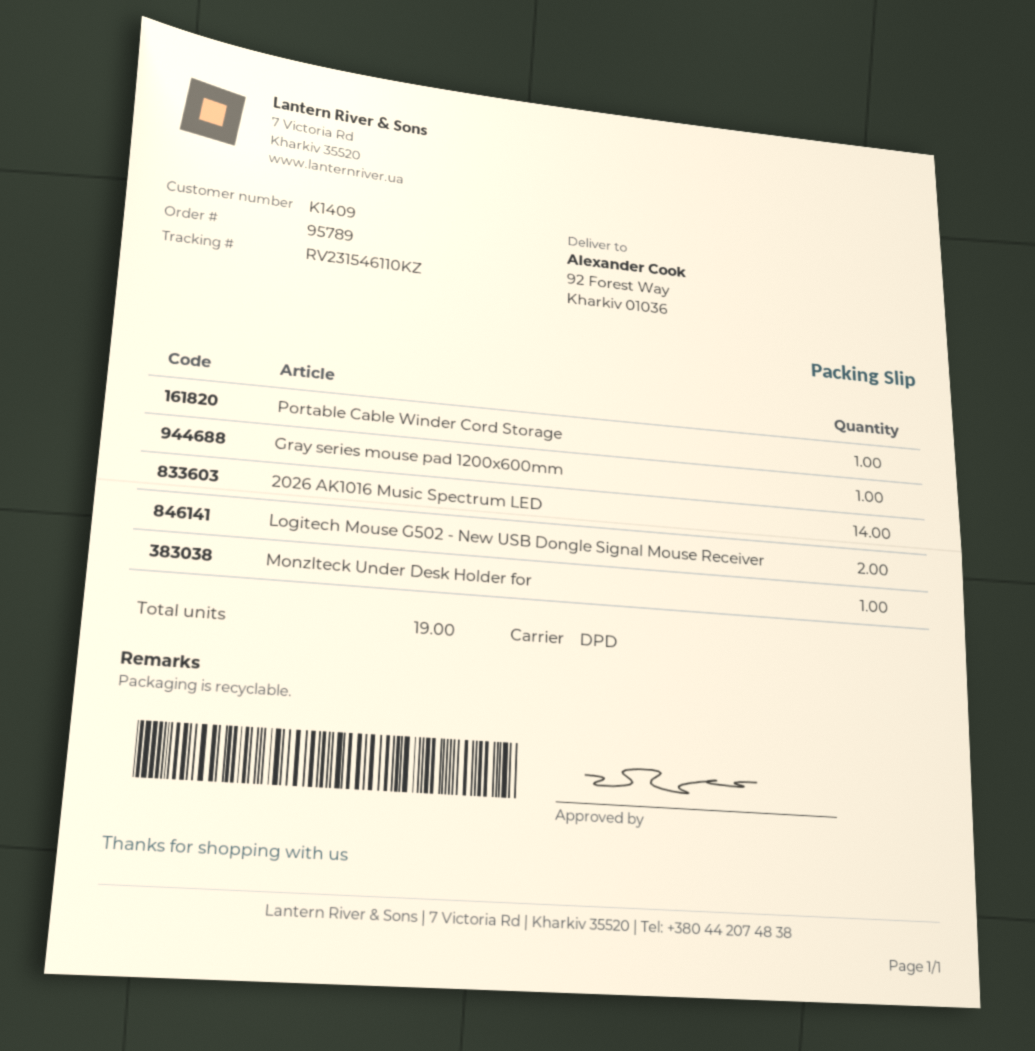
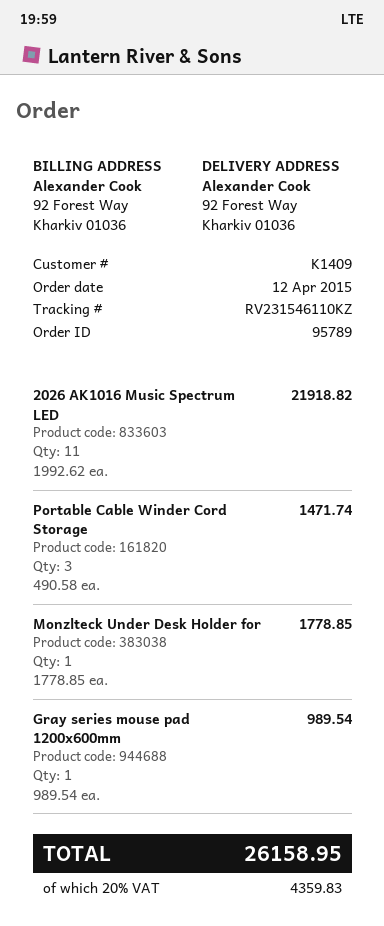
Portable Cable Winder Cord Storage: 1 -> 3
2026 AK1016 Music Spectrum LED: 14 -> 11
Logitech Mouse G502 - New USB Dongle Signal Mouse Receiver: 2 -> none

